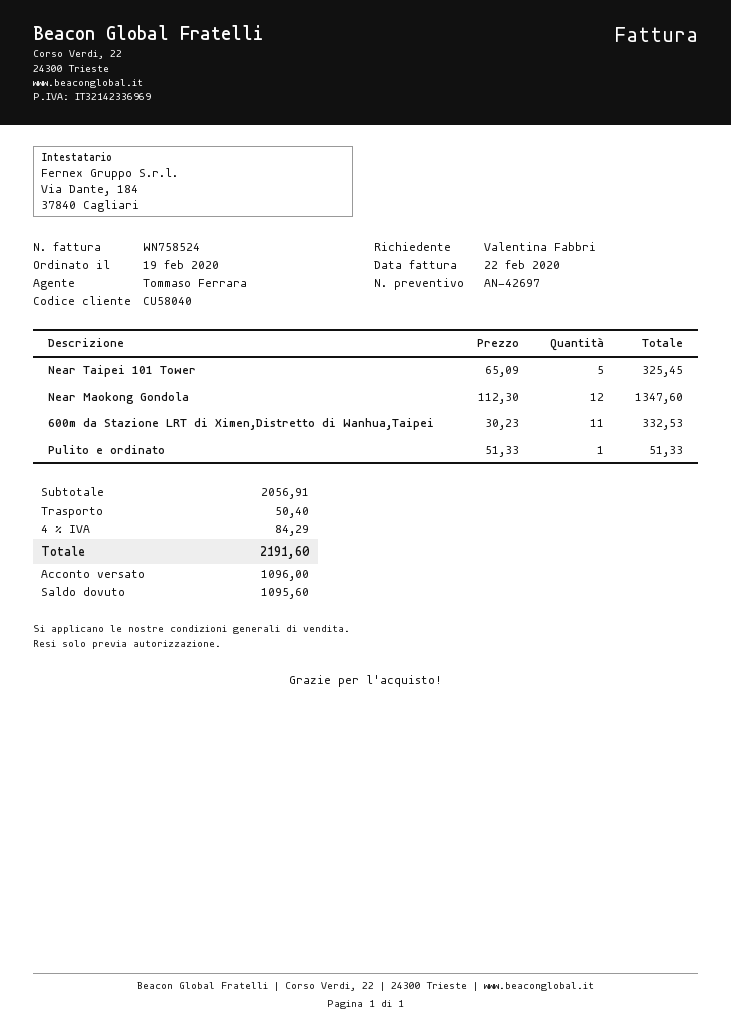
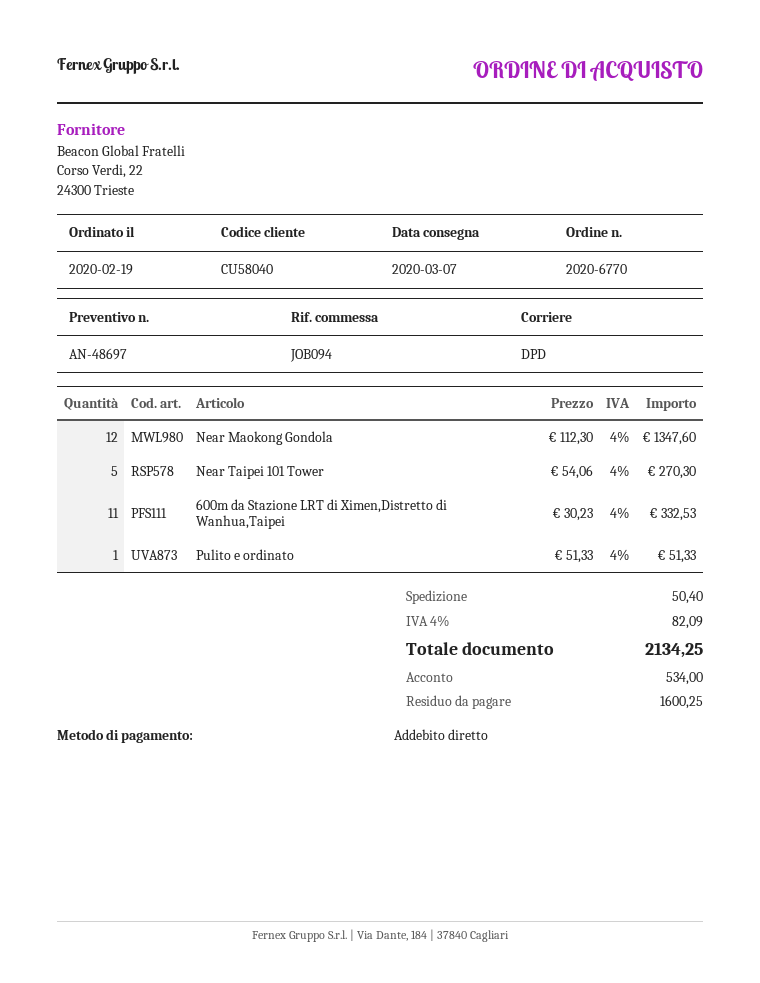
quote number: AN-42697 -> AN-48697
Near Taipei 101 Tower: 5 x 65.09 = 325.45 -> 5 x 54.06 = 270.30
tax: 4% = 84.29 -> 4% = 82.09
total: 2191.60 -> 2134.25
deposit: 1096.00 -> 534.00
balance: 1095.60 -> 1600.25

